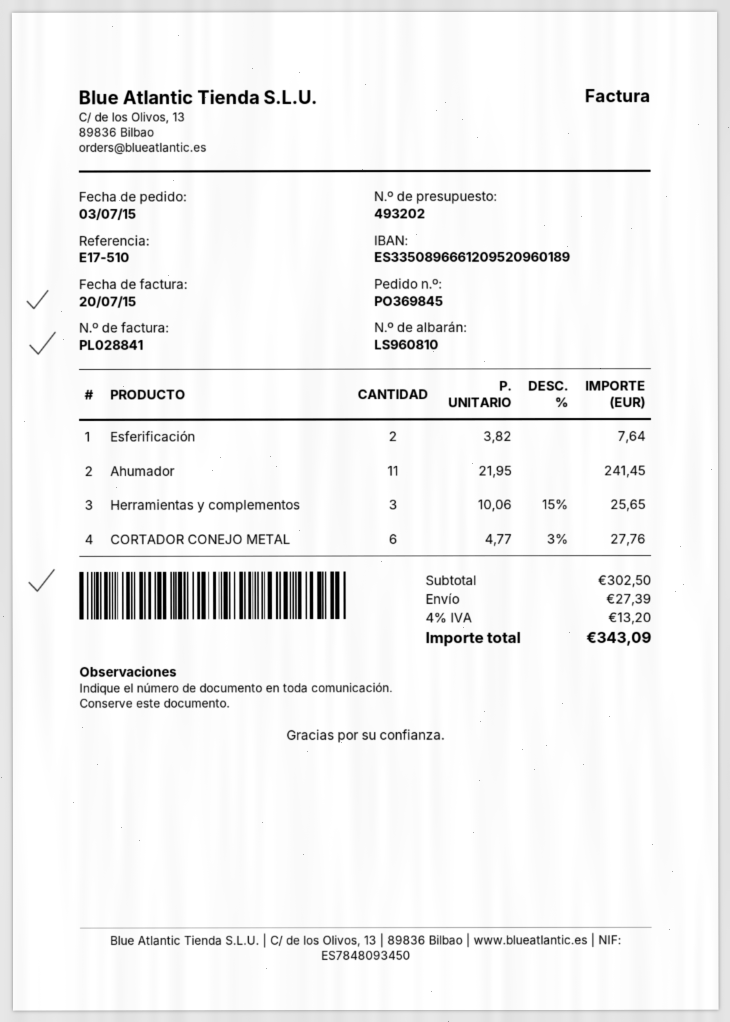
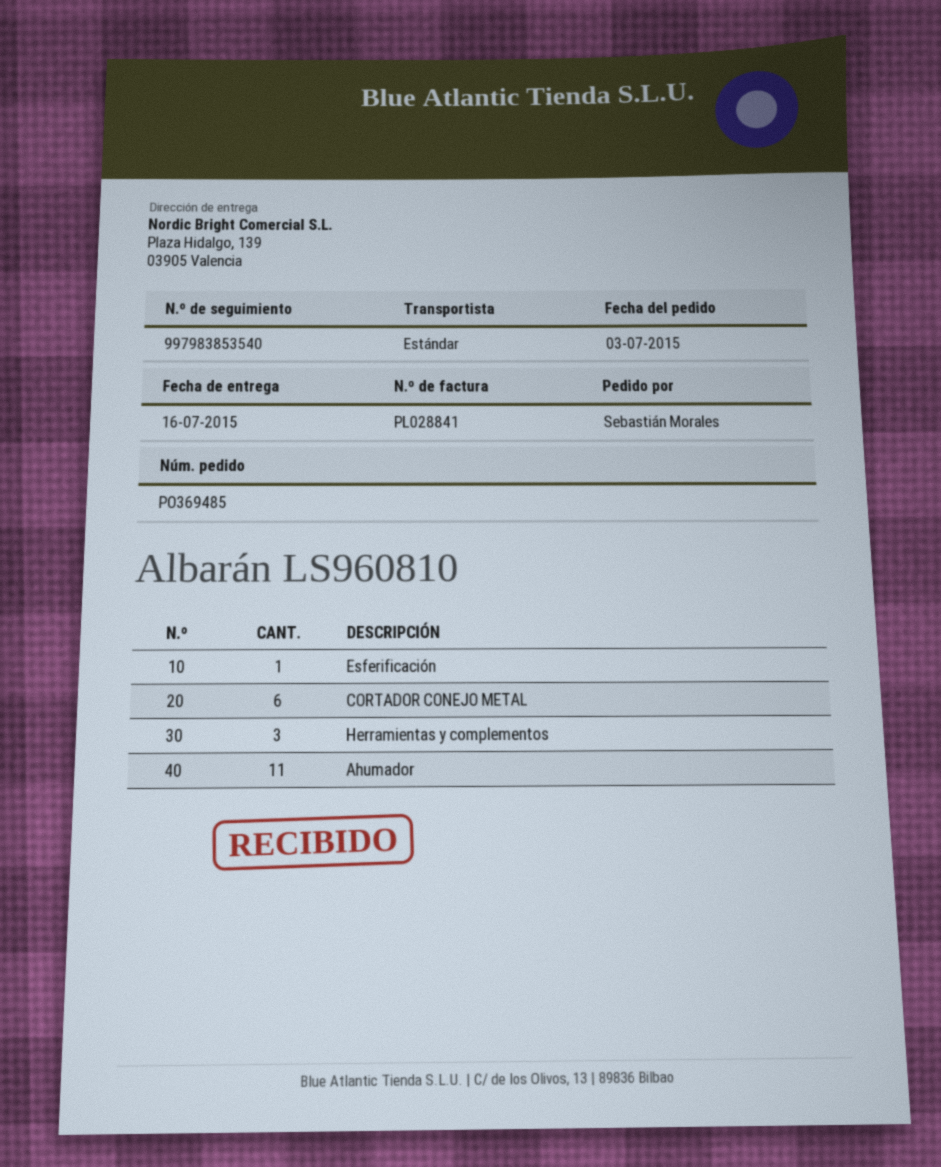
order number: PO369845 -> PO369485
Esferificación: 2 -> 1

